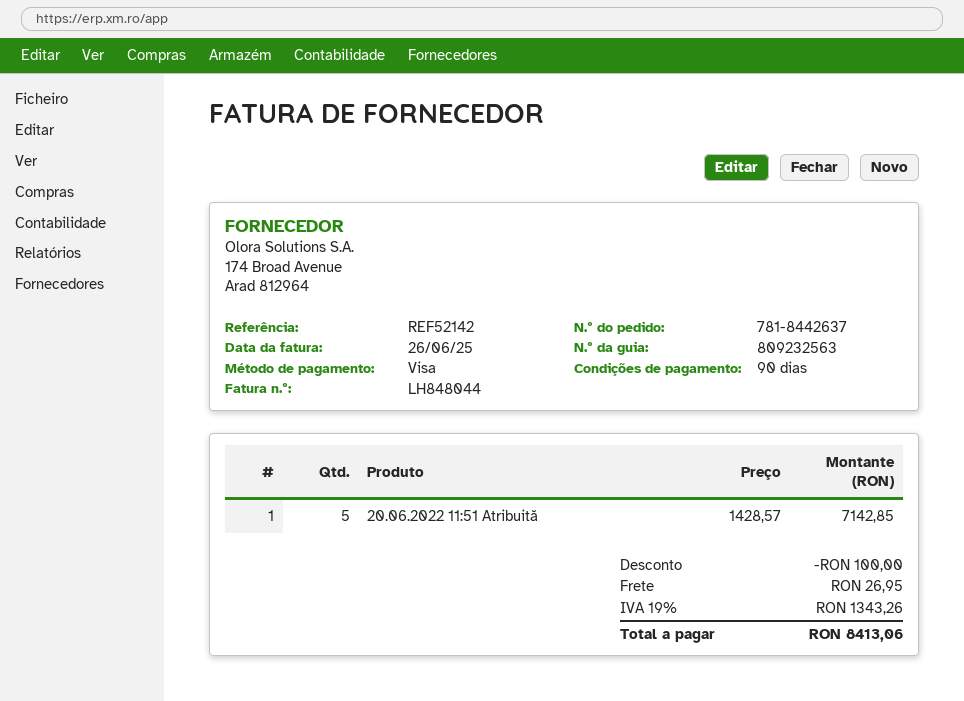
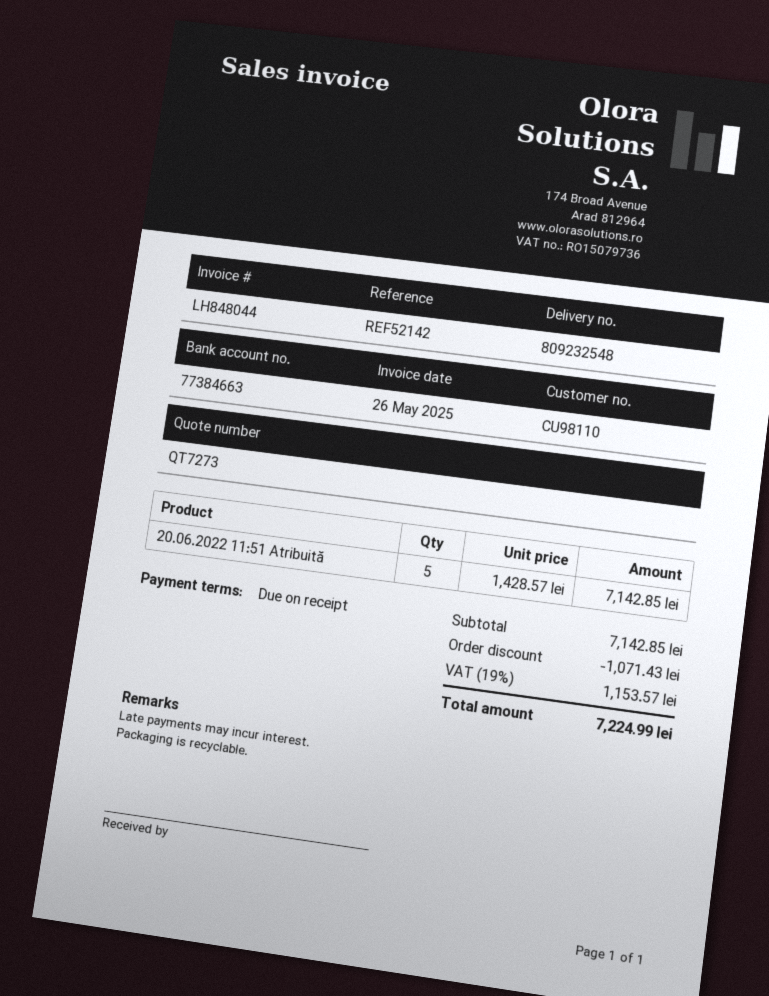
delivery note number: 809232563 -> 809232548
invoice date: 2025-06-26 -> 2025-05-26
payment terms: 90 days -> on receipt
discount: 100.00 -> 1071.43
shipping: 26.95 -> none
tax: 19% = 1343.26 -> 19% = 1153.57
total: 8413.06 -> 7224.99

